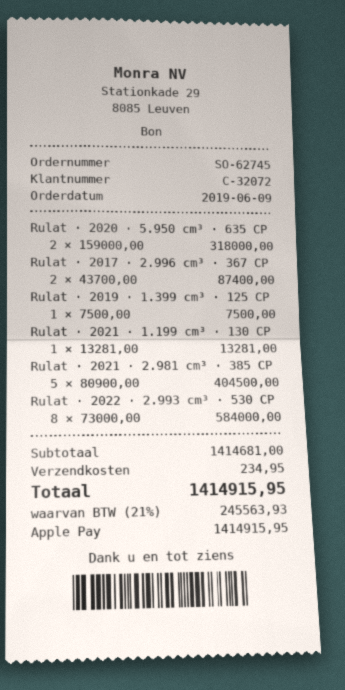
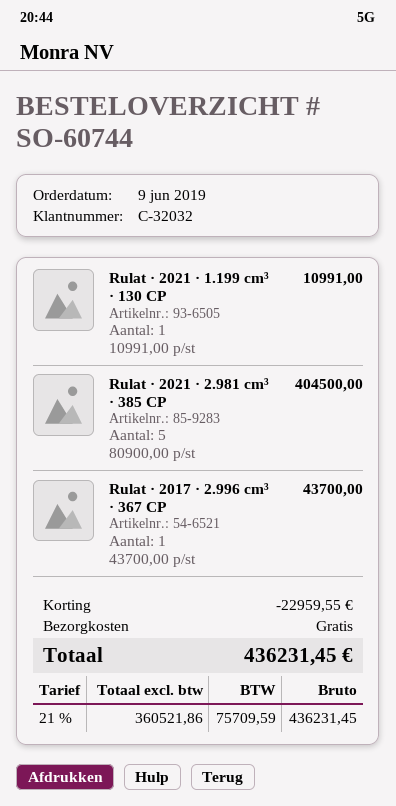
order number: SO-62745 -> SO-60744
customer number: C-32072 -> C-32032
Rulat · 2020 · 5.950 cm³ · 635 CP: 2 x 159000.00 = 318000.00 -> none
Rulat · 2017 · 2.996 cm³ · 367 CP: 2 x 43700.00 = 87400.00 -> 1 x 43700.00 = 43700.00
Rulat · 2019 · 1.399 cm³ · 125 CP: 1 x 7500.00 = 7500.00 -> none
Rulat · 2021 · 1.199 cm³ · 130 CP: 1 x 13281.00 = 13281.00 -> 1 x 10991.00 = 10991.00
Rulat · 2022 · 2.993 cm³ · 530 CP: 8 x 73000.00 = 584000.00 -> none
discount: none -> 22959.55
shipping: 234.95 -> 0.00
tax: 21% = 245563.93 -> 21% = 75709.59
total: 1414915.95 -> 436231.45

